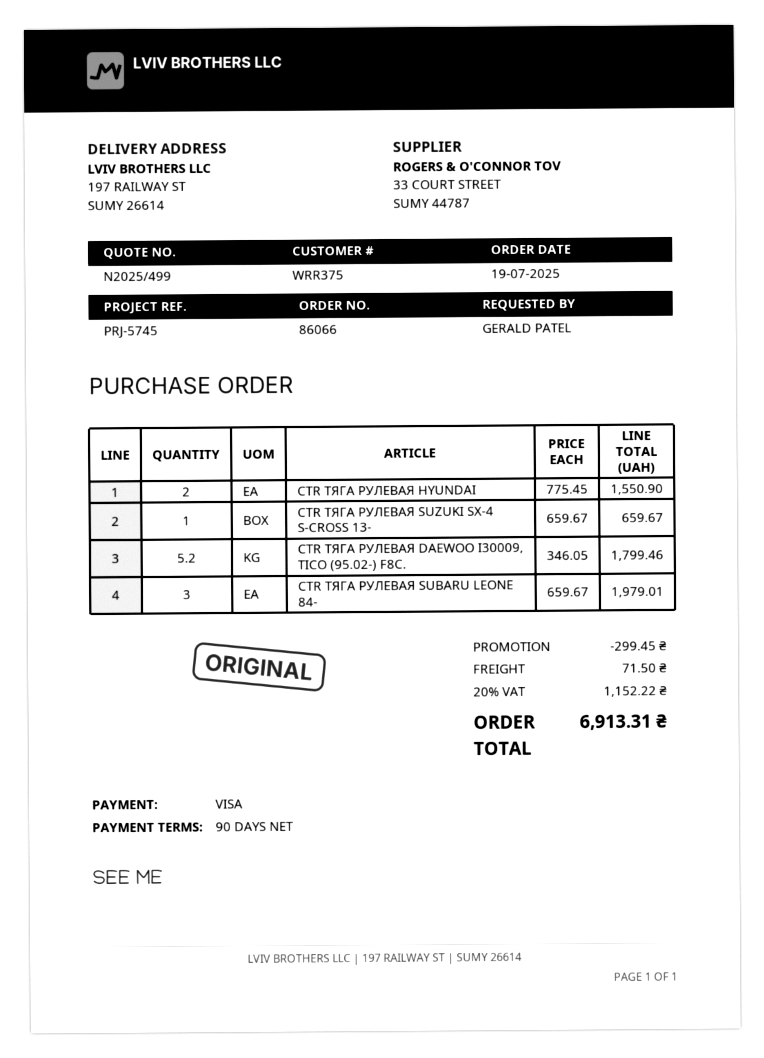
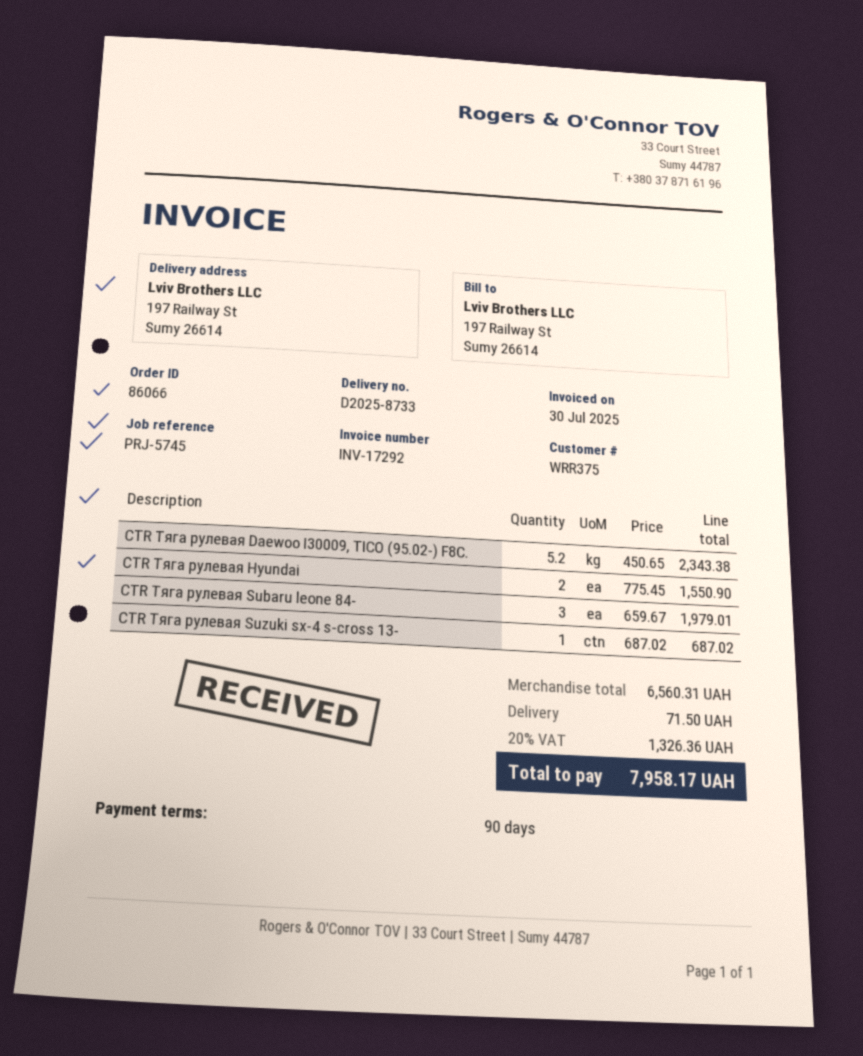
CTR ТЯГА РУЛЕВАЯ SUZUKI SX-4 S-CROSS 13-: 1 x 659.67 = 659.67 -> 1 x 687.02 = 687.02
CTR ТЯГА РУЛЕВАЯ DAEWOO I30009, TICO (95.02-) F8C.: 5.2 x 346.05 = 1799.46 -> 5.2 x 450.65 = 2343.38
discount: 299.45 -> none
tax: 20% = 1152.22 -> 20% = 1326.36
total: 6913.31 -> 7958.17

